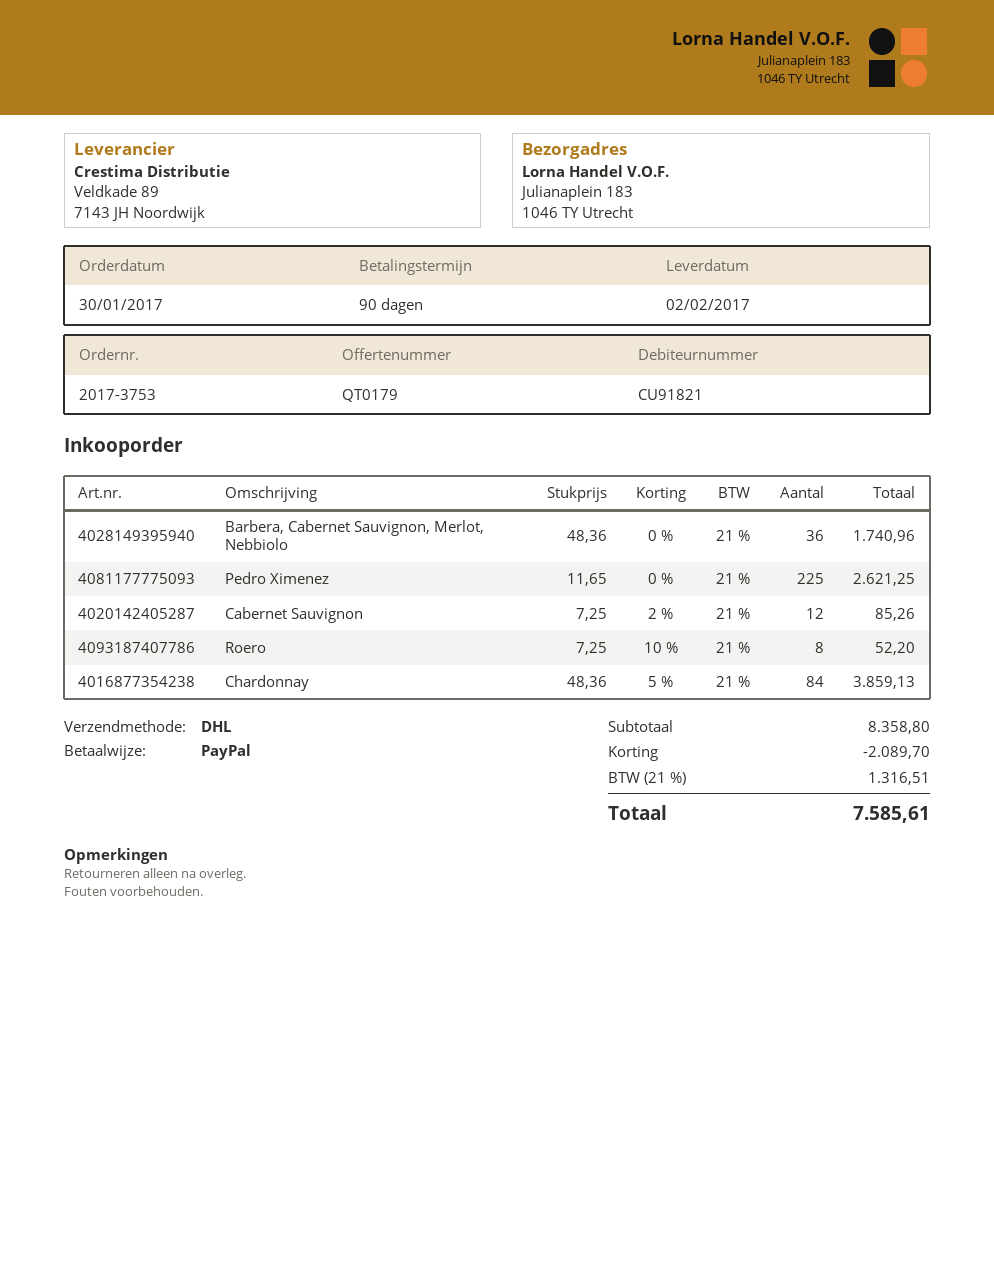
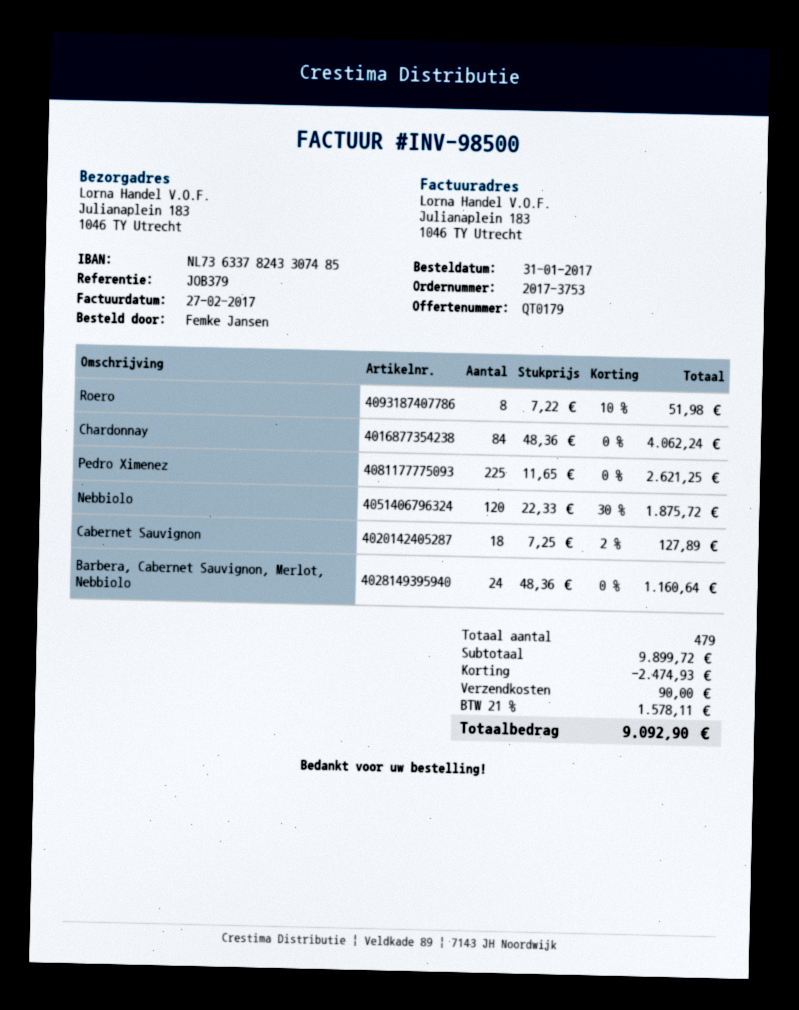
order date: 2017-01-30 -> 2017-01-31
Barbera, Cabernet Sauvignon, Merlot, Nebbiolo: 36 x 48.36 = 1740.96 -> 24 x 48.36 = 1160.64
Cabernet Sauvignon: 12 x 7.25 - 2% = 85.26 -> 18 x 7.25 - 2% = 127.89
Roero: 8 x 7.25 - 10% = 52.20 -> 8 x 7.22 - 10% = 51.98
Chardonnay: 84 x 48.36 - 5% = 3859.13 -> 84 x 48.36 = 4062.24
Nebbiolo: none -> 120 x 22.33 - 30% = 1875.72
subtotal: 8358.80 -> 9899.72
discount: 2089.70 -> 2474.93
shipping: none -> 90.00
tax: 21% = 1316.51 -> 21% = 1578.11
total: 7585.61 -> 9092.90

